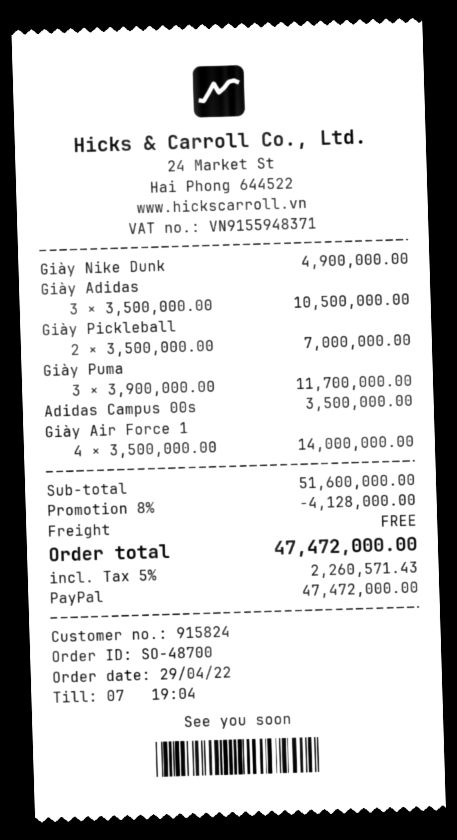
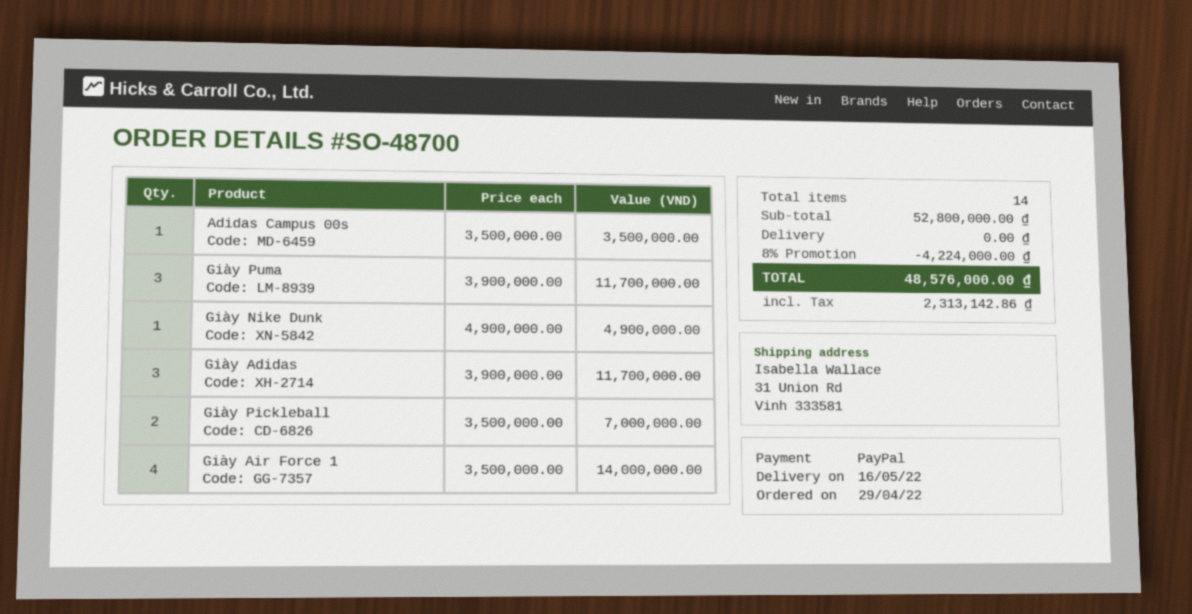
Giày Adidas: 3 x 3500000.00 = 10500000.00 -> 3 x 3900000.00 = 11700000.00
subtotal: 51600000.00 -> 52800000.00
discount: 8% = 4128000.00 -> 8% = 4224000.00
tax: 2260571.43 -> 2313142.86
total: 47472000.00 -> 48576000.00

